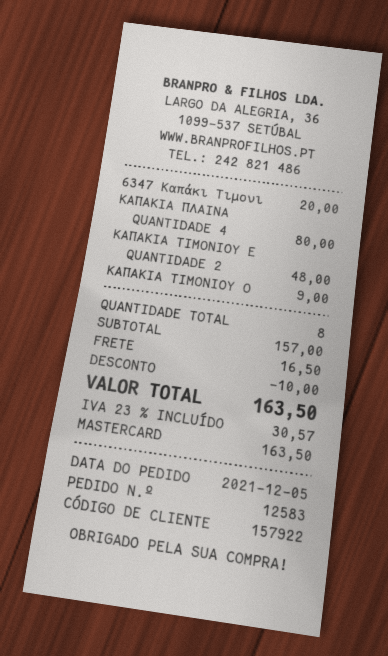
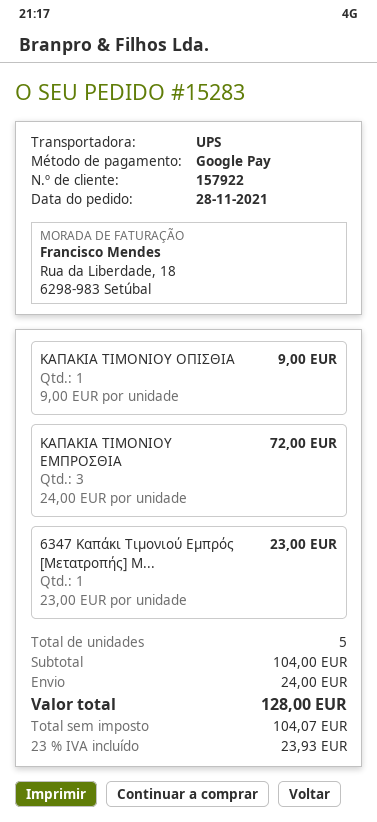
order number: 12583 -> 15283
order date: 2021-12-05 -> 2021-11-28
payment method: Mastercard -> Google Pay
6347 Καπάκι Τιμονι: 1 for 20.00 -> 1 for 23.00
ΚΑΠΑΚΙΑ ΠΛΑΙΝΑ: 4 for 80.00 -> none
ΚΑΠΑΚΙΑ ΤΙΜΟΝΙΟΥ Ε: 2 for 48.00 -> 3 for 72.00
total quantity: 8 -> 5
subtotal: 157.00 -> 104.00
discount: 10.00 -> none
shipping: 16.50 -> 24.00
tax: 23% = 30.57 -> 23% = 23.93
total: 163.50 -> 128.00

